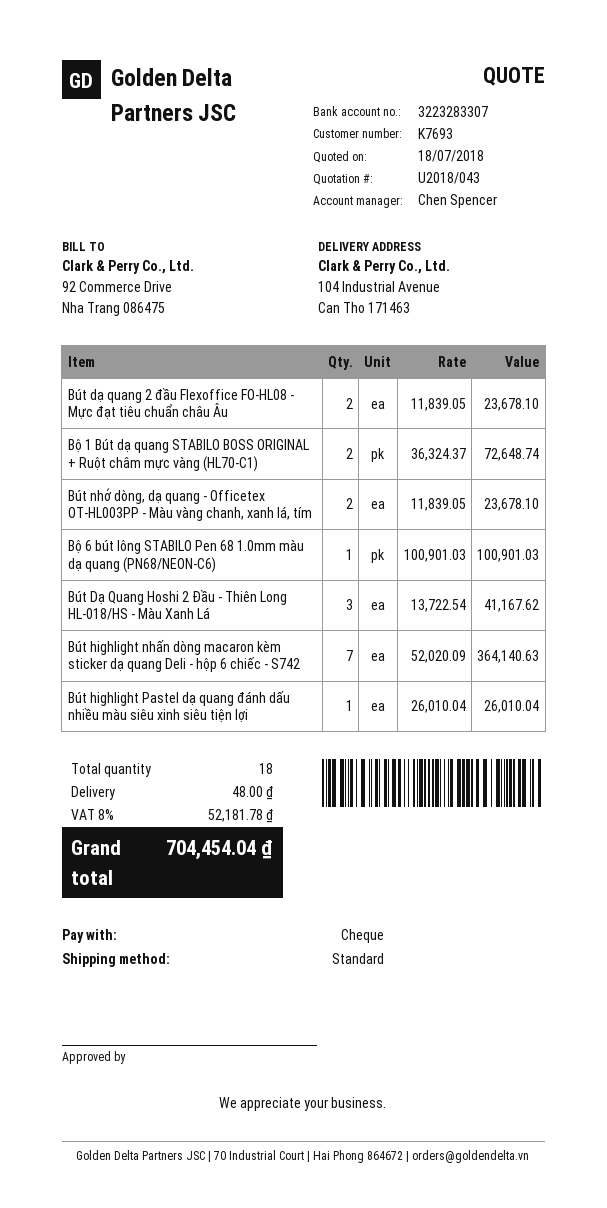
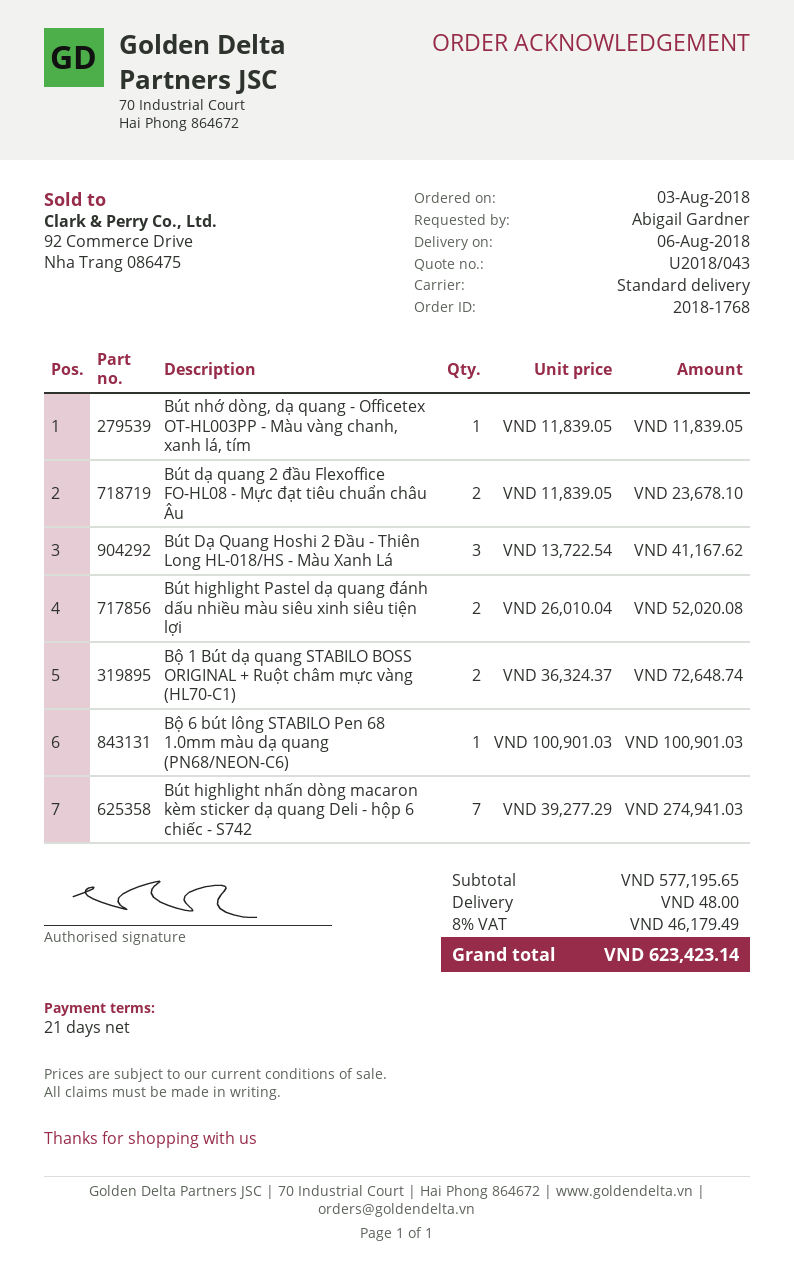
Bút nhớ dòng, dạ quang - Officetex OT-HL003PP - Màu vàng chanh, xanh lá, tím: 2 x 11839.05 = 23678.10 -> 1 x 11839.05 = 11839.05
Bút highlight nhấn dòng macaron kèm sticker dạ quang Deli - hộp 6 chiếc - S742: 7 x 52020.09 = 364140.63 -> 7 x 39277.29 = 274941.03
Bút highlight Pastel dạ quang đánh dấu nhiều màu siêu xinh siêu tiện lợi: 1 x 26010.04 = 26010.04 -> 2 x 26010.04 = 52020.08
tax: 8% = 52181.78 -> 8% = 46179.49
total: 704454.04 -> 623423.14

